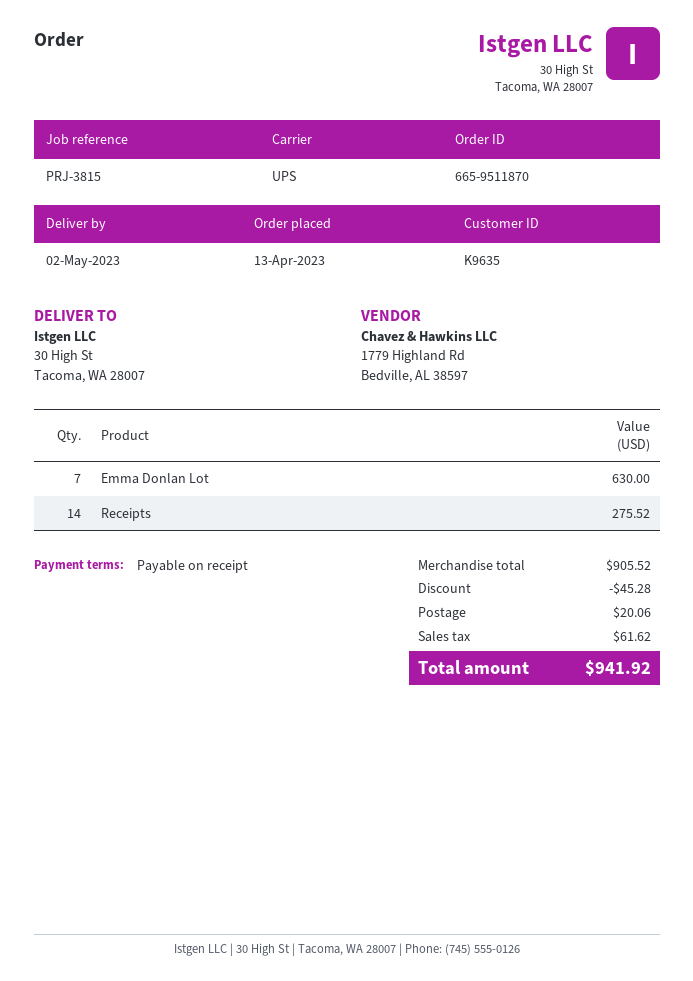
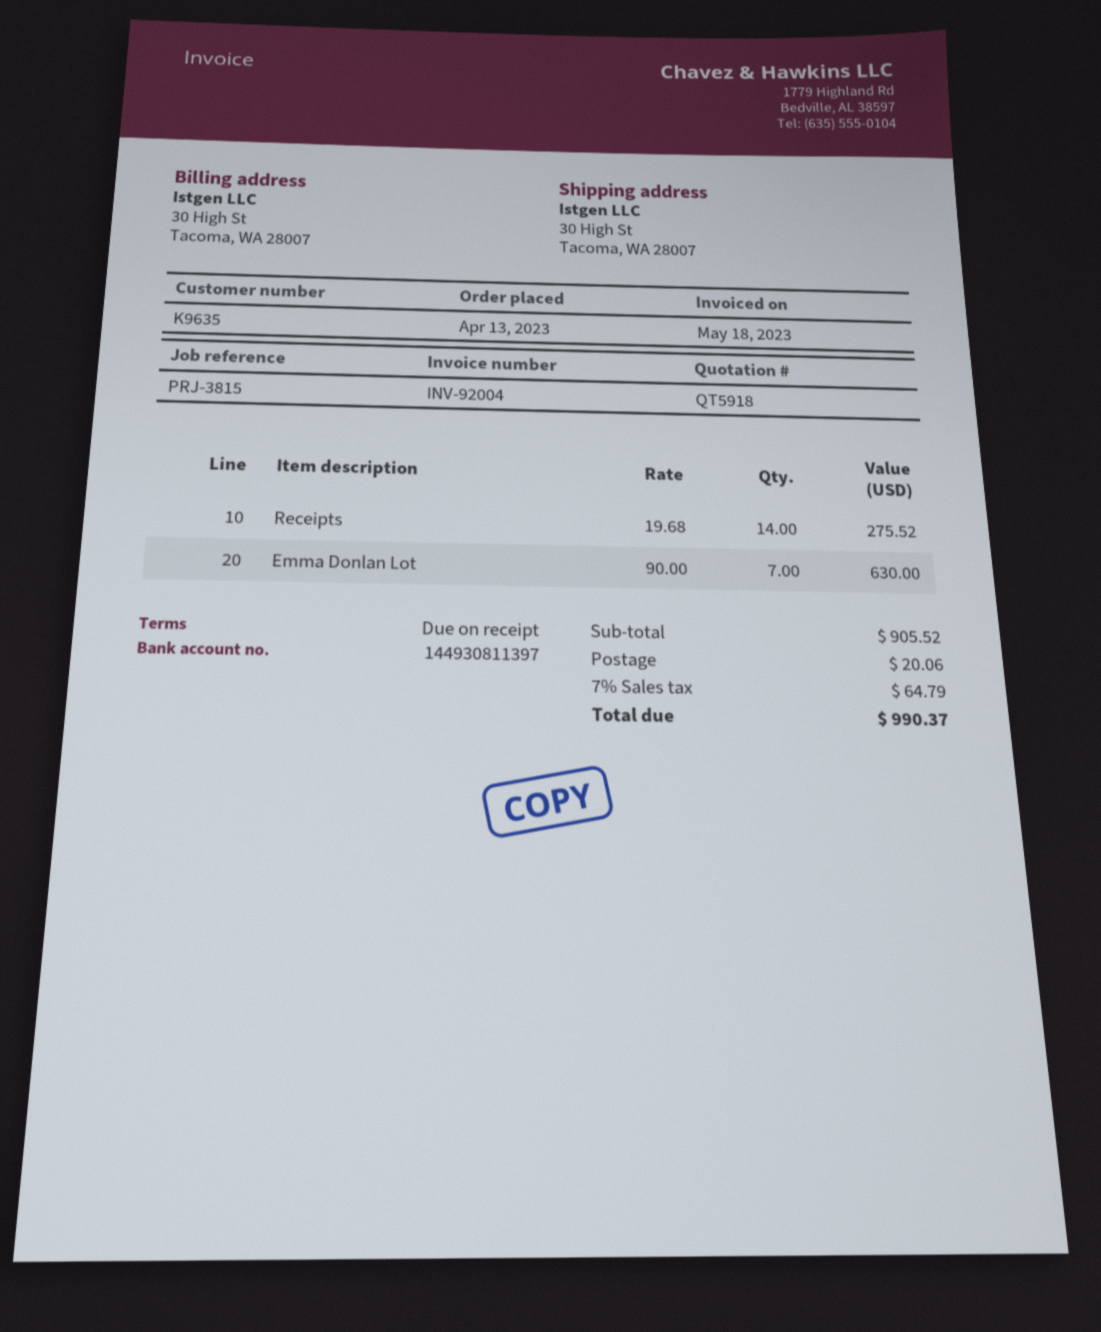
discount: 45.28 -> none
tax: 61.62 -> 64.79
total: 941.92 -> 990.37

